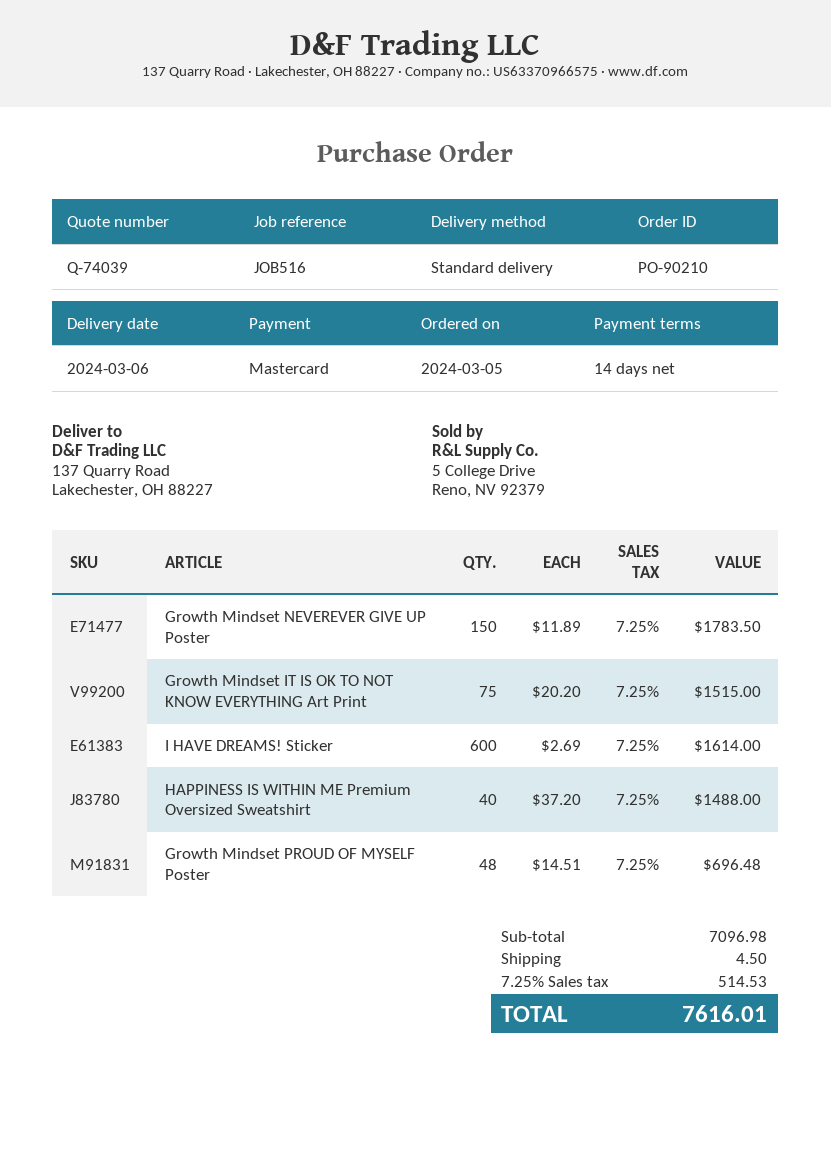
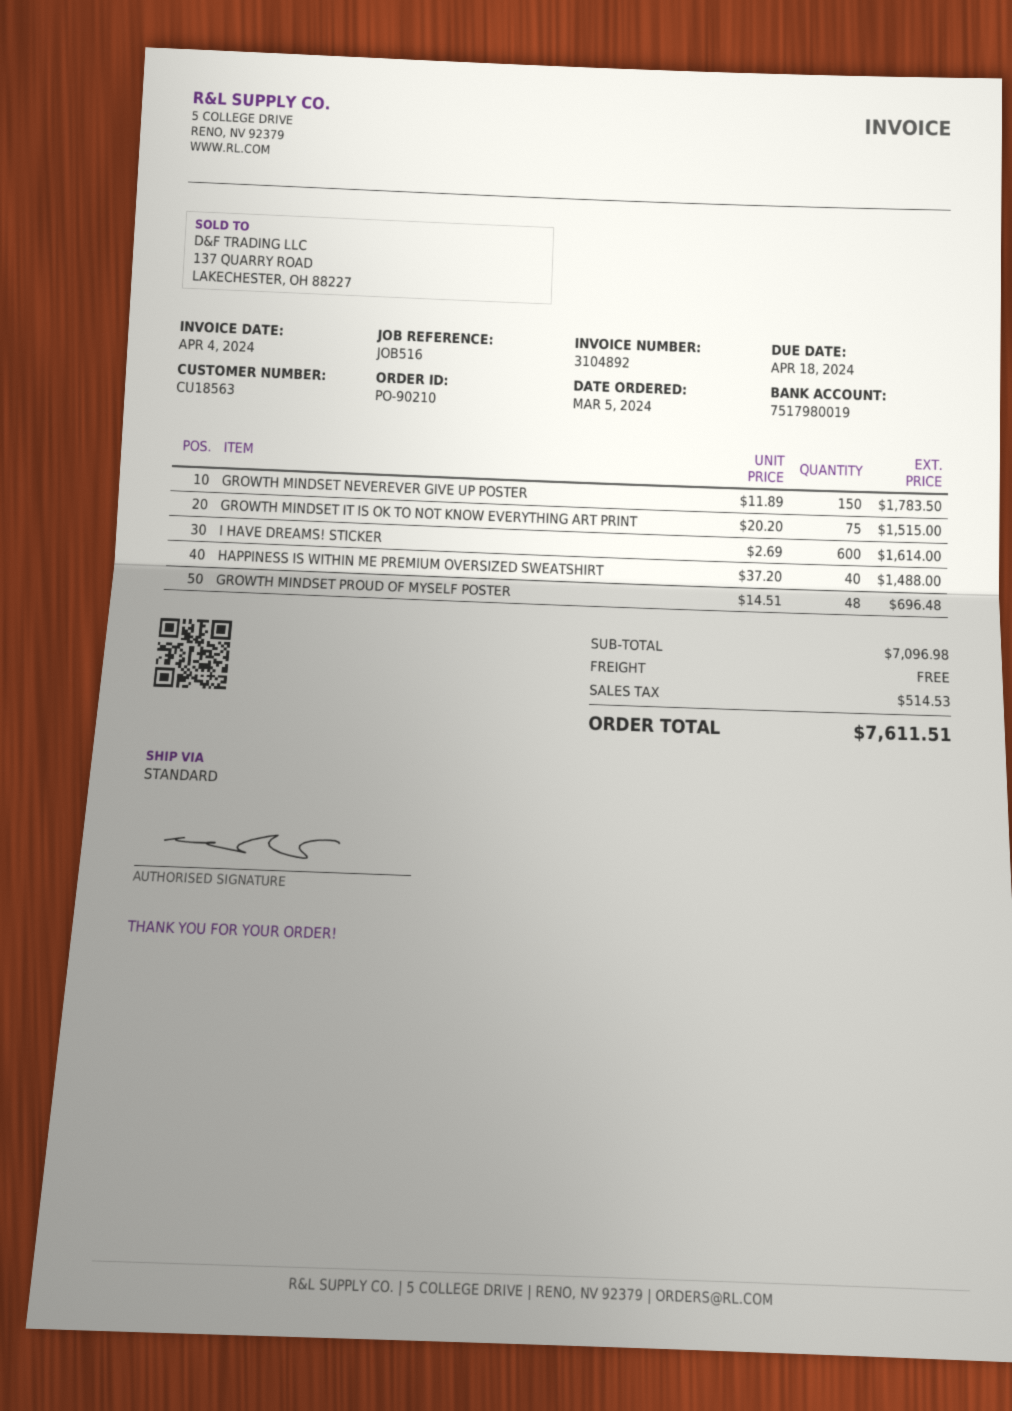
shipping: 4.50 -> 0.00
total: 7616.01 -> 7611.51

